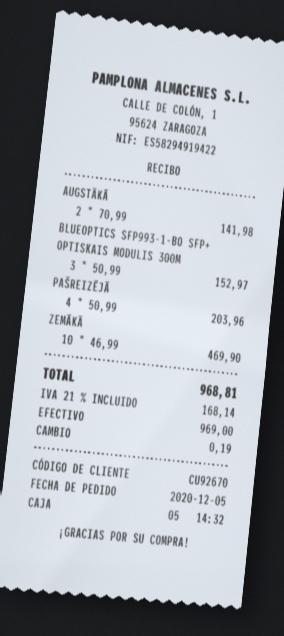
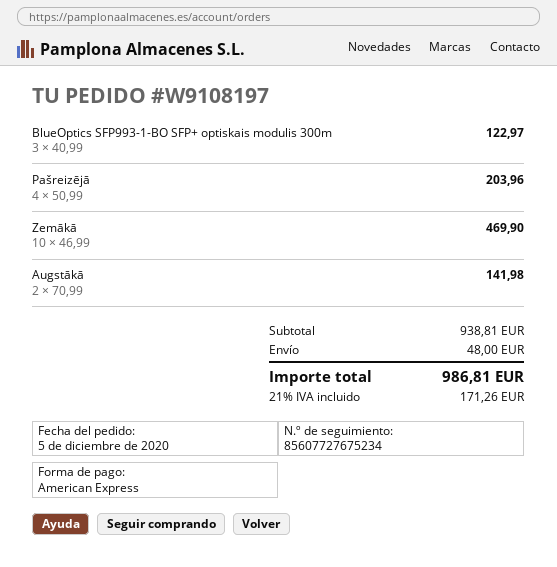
payment method: cash -> American Express
BLUEOPTICS SFP993-1-BO SFP+ OPTISKAIS MODULIS 300M: 3 x 50.99 = 152.97 -> 3 x 40.99 = 122.97
shipping: none -> 48.00
tax: 21% = 168.14 -> 21% = 171.26
total: 968.81 -> 986.81

